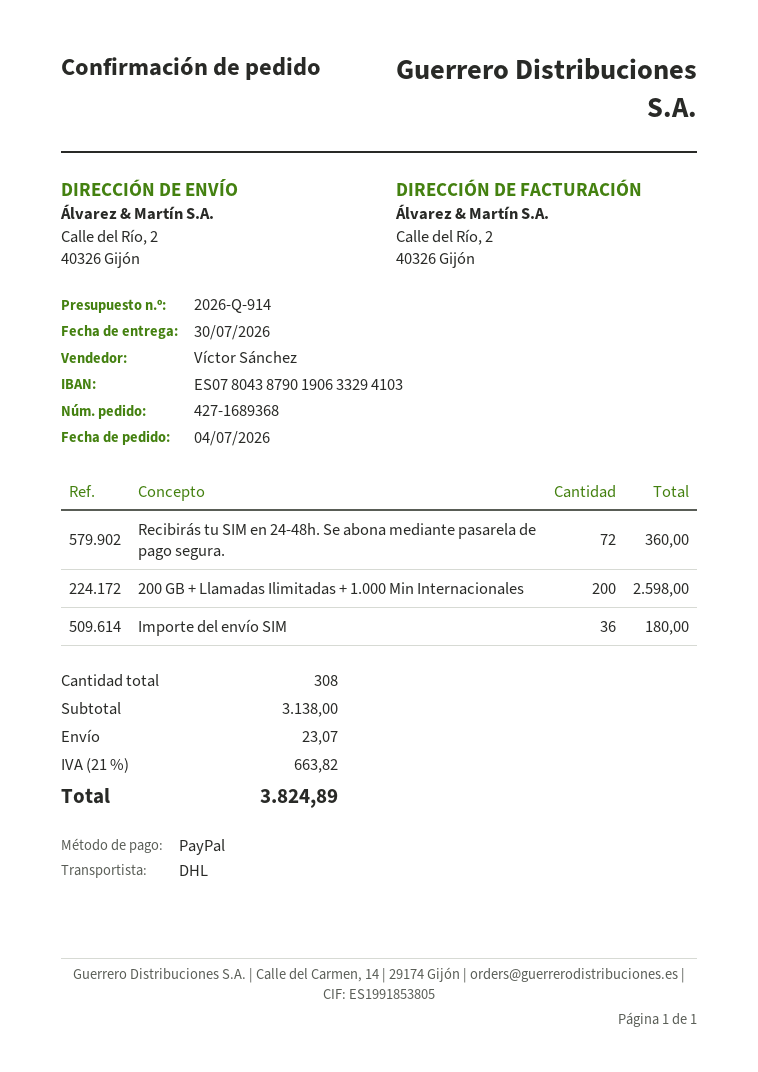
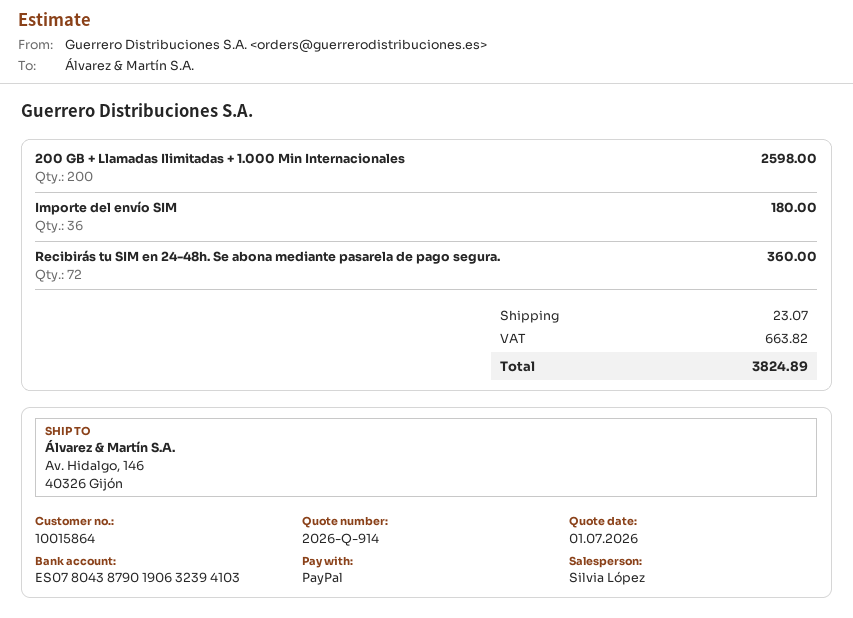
sales rep: Víctor Sánchez -> Silvia López
bank account: ES0780438790190633294103 -> ES0780438790190632394103
ship to: Calle del Río, 2, 40326 Gijón -> Av. Hidalgo, 146, 40326 Gijón

